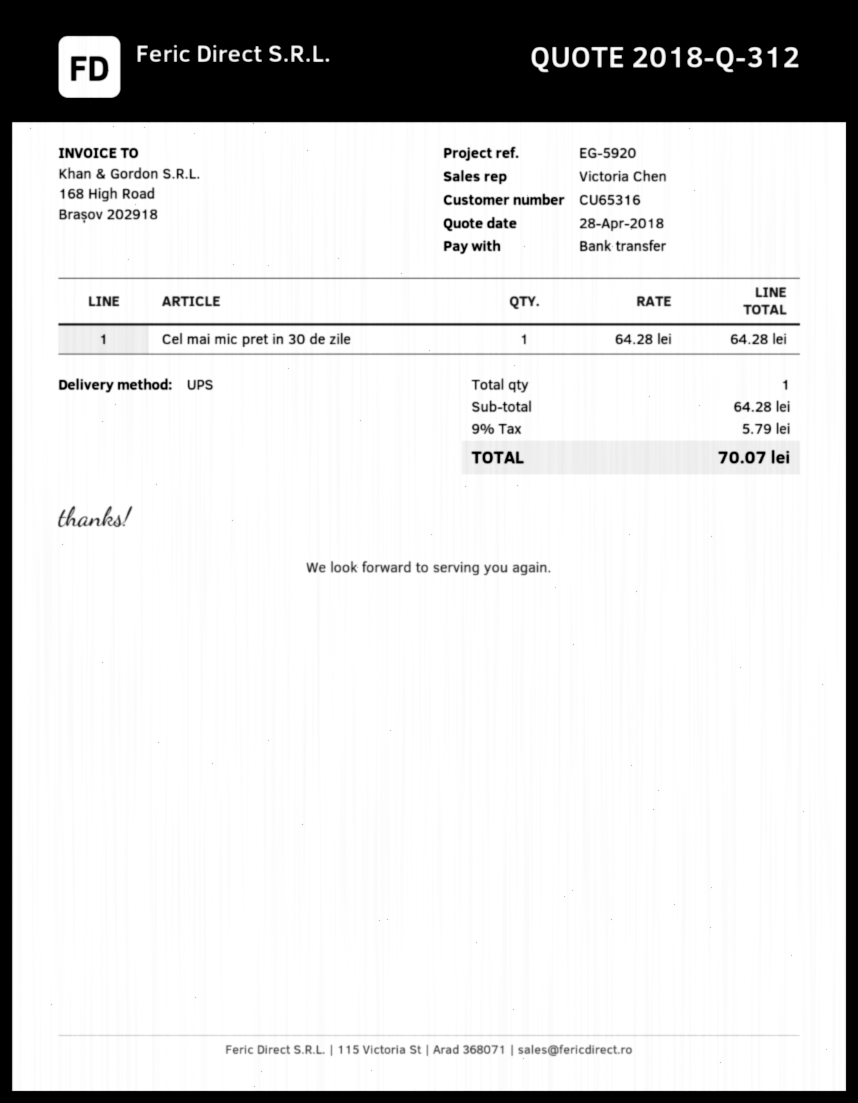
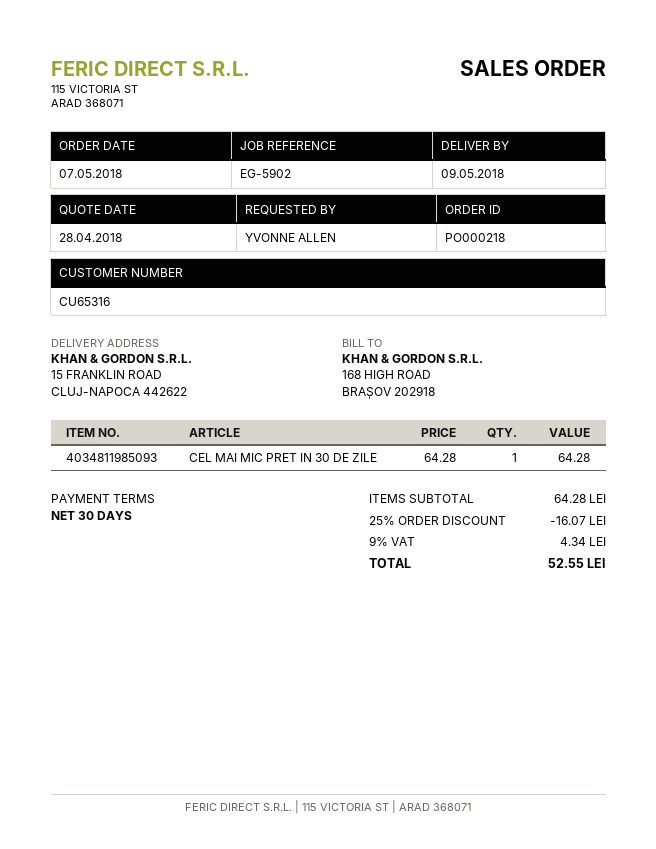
reference: EG-5920 -> EG-5902
discount: none -> 25% = 16.07
tax: 9% = 5.79 -> 9% = 4.34
total: 70.07 -> 52.55

